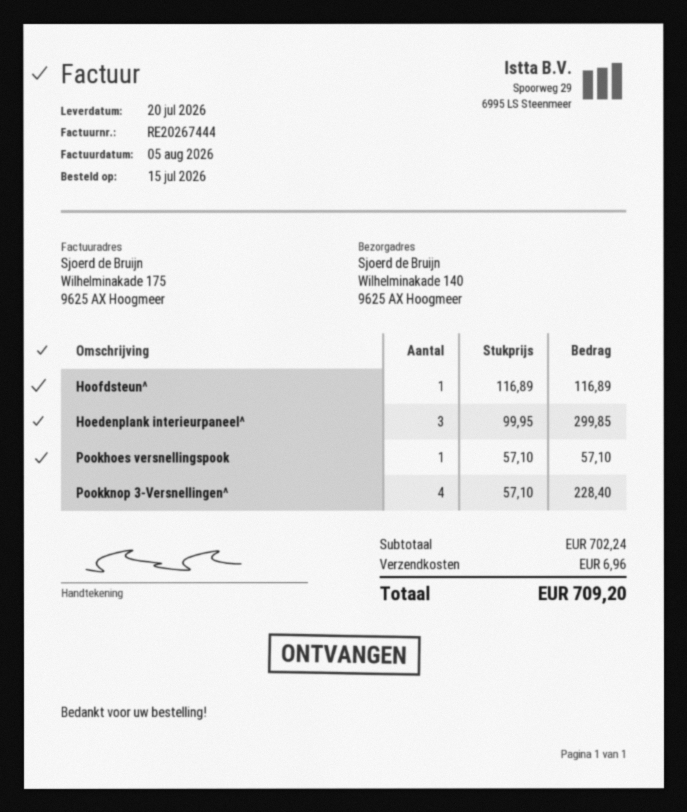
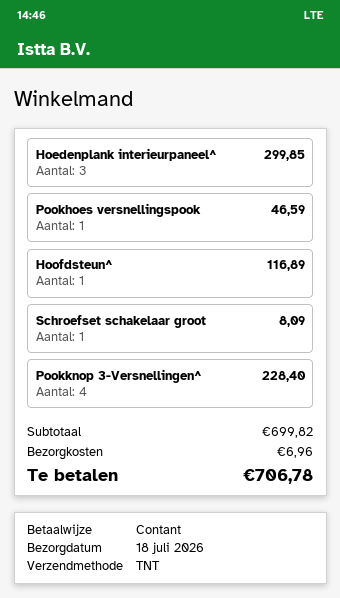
delivery date: 2026-07-20 -> 2026-07-18
Pookhoes versnellingspook: 1 for 57.10 -> 1 for 46.59
Schroefset schakelaar groot: none -> 1 for 8.09
subtotal: 702.24 -> 699.82
total: 709.20 -> 706.78

